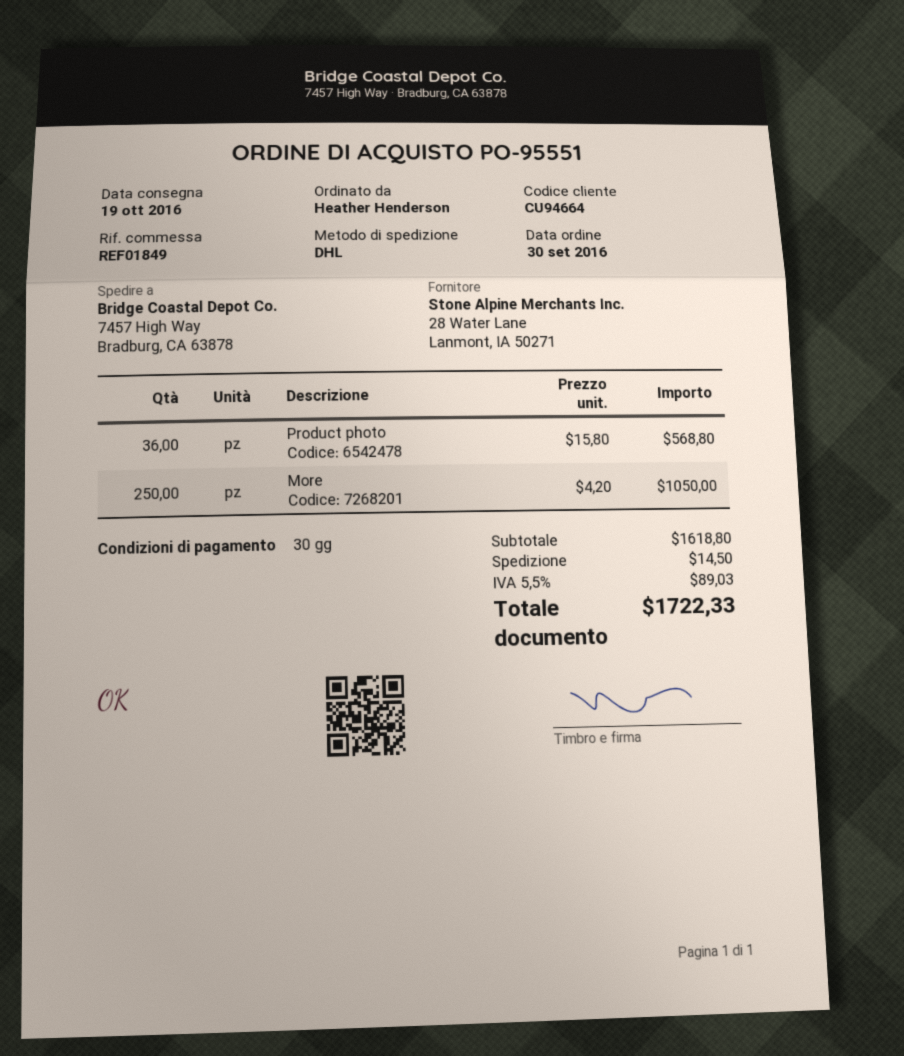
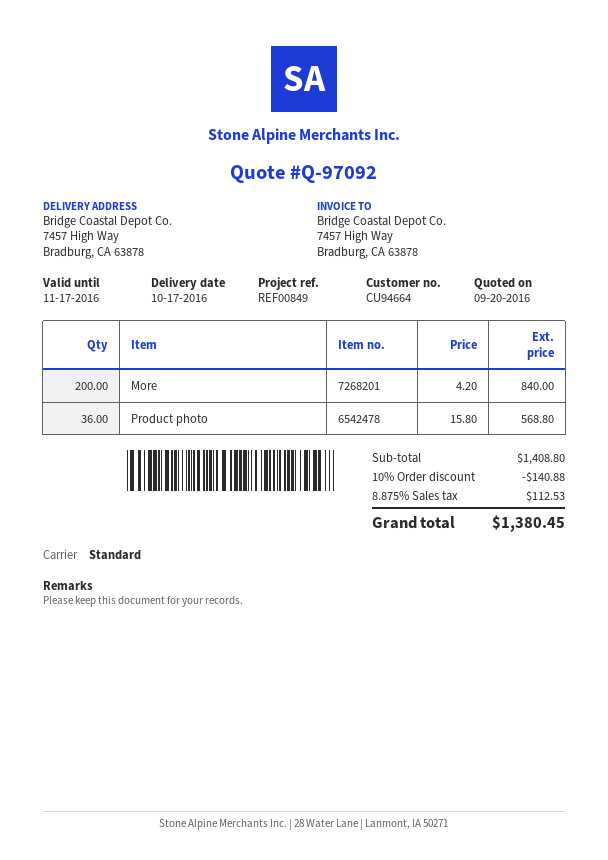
delivery date: 2016-10-19 -> 2016-10-17
reference: REF01849 -> REF00849
shipping method: DHL -> standard
More: 250 x 4.20 = 1050.00 -> 200 x 4.20 = 840.00
subtotal: 1618.80 -> 1408.80
discount: none -> 10% = 140.88
shipping: 14.50 -> none
tax: 5.5% = 89.03 -> 8.875% = 112.53
total: 1722.33 -> 1380.45

